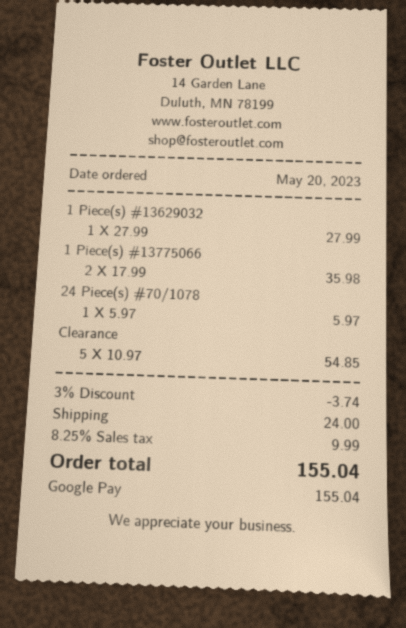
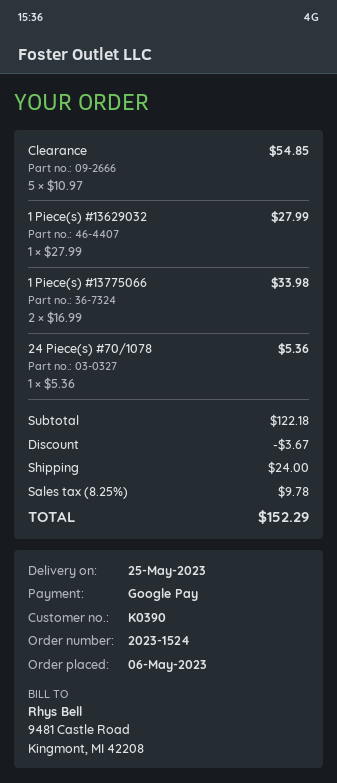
order date: 2023-05-20 -> 2023-05-06
1 Piece(s) #13775066: 2 x 17.99 = 35.98 -> 2 x 16.99 = 33.98
24 Piece(s) #70/1078: 1 x 5.97 = 5.97 -> 1 x 5.36 = 5.36
discount: 3.74 -> 3.67
tax: 8.25% = 9.99 -> 8.25% = 9.78
total: 155.04 -> 152.29

